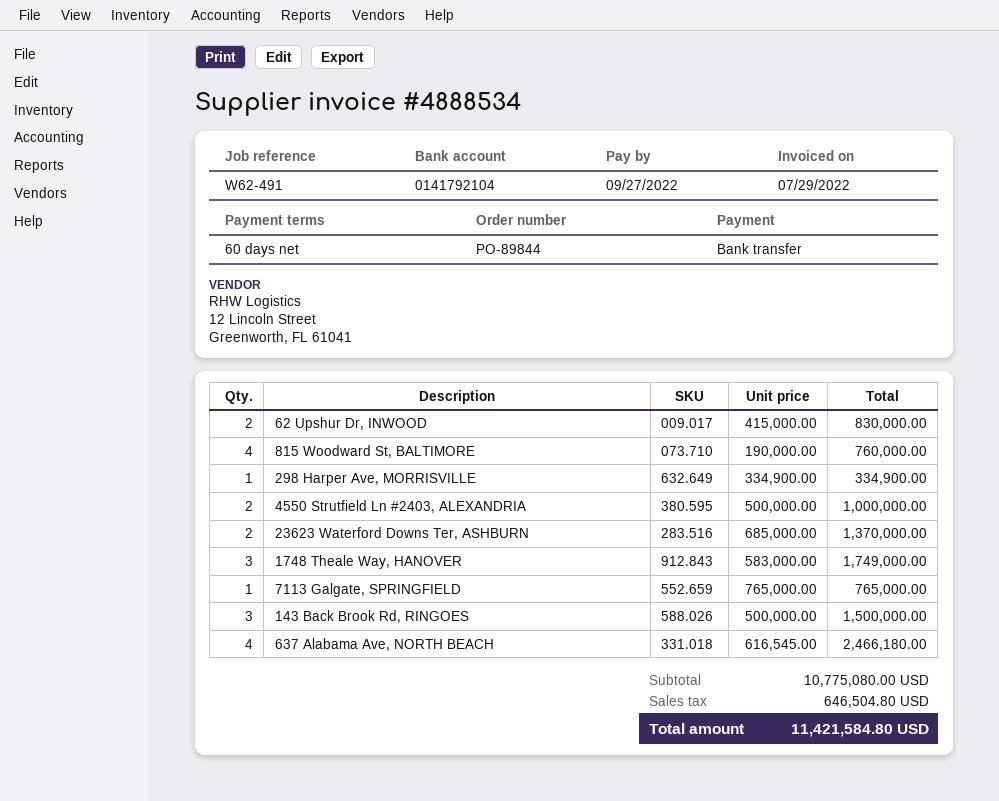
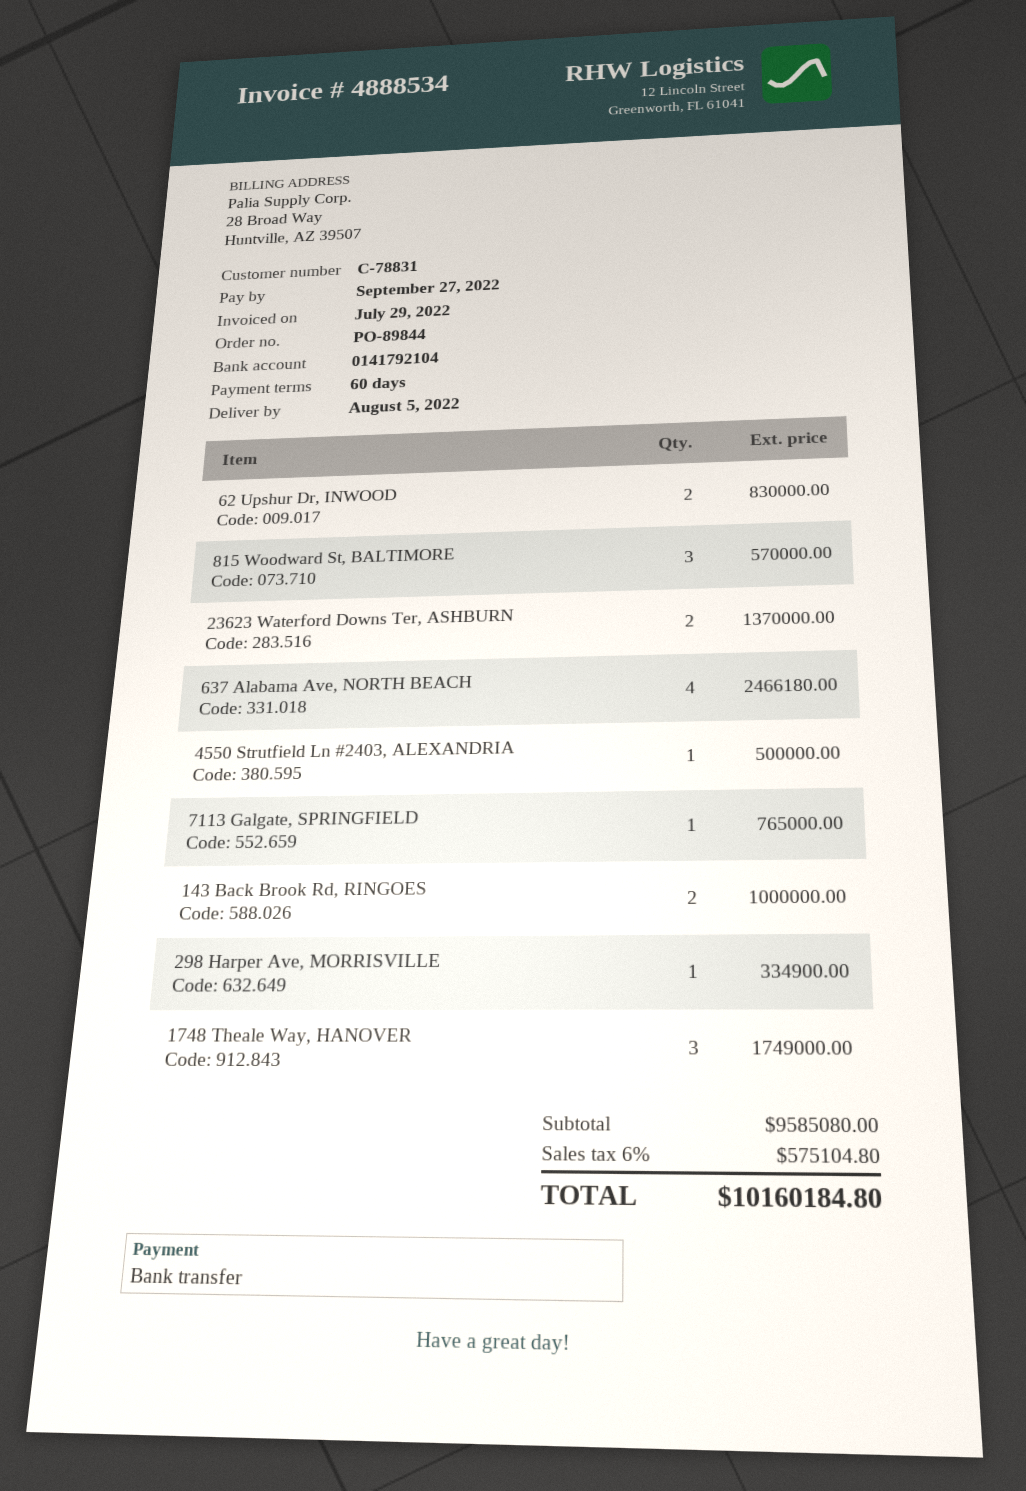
815 Woodward St, BALTIMORE: 4 for 760000.00 -> 3 for 570000.00
4550 Strutfield Ln #2403, ALEXANDRIA: 2 for 1000000.00 -> 1 for 500000.00
143 Back Brook Rd, RINGOES: 3 for 1500000.00 -> 2 for 1000000.00
subtotal: 10775080.00 -> 9585080.00
tax: 646504.80 -> 575104.80
total: 11421584.80 -> 10160184.80

